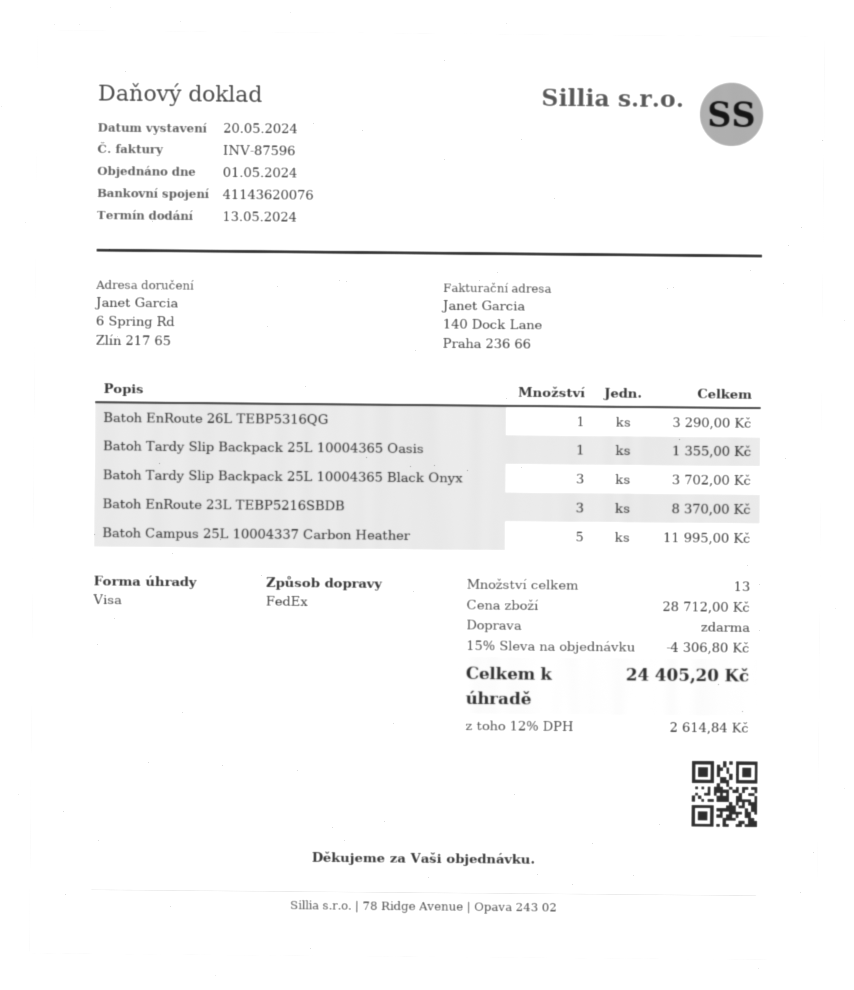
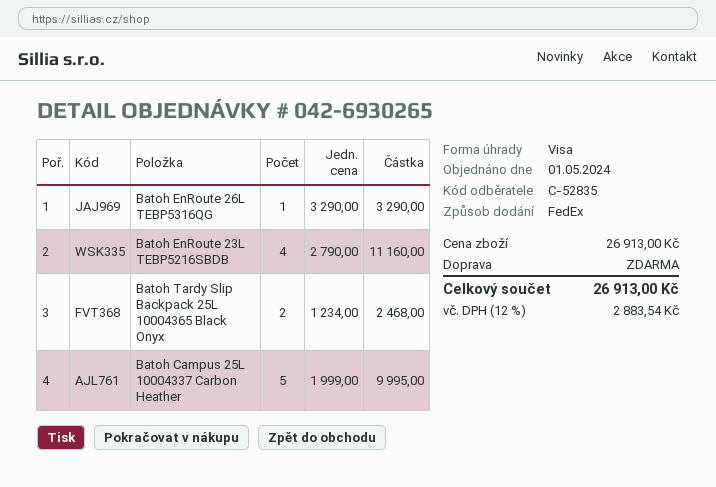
Batoh Tardy Slip Backpack 25L 10004365 Oasis: 1 for 1355.00 -> none
Batoh Tardy Slip Backpack 25L 10004365 Black Onyx: 3 for 3702.00 -> 2 for 2468.00
Batoh EnRoute 23L TEBP5216SBDB: 3 for 8370.00 -> 4 for 11160.00
Batoh Campus 25L 10004337 Carbon Heather: 5 for 11995.00 -> 5 for 9995.00
subtotal: 28712.00 -> 26913.00
discount: 15% = 4306.80 -> none
tax: 12% = 2614.84 -> 12% = 2883.54
total: 24405.20 -> 26913.00

